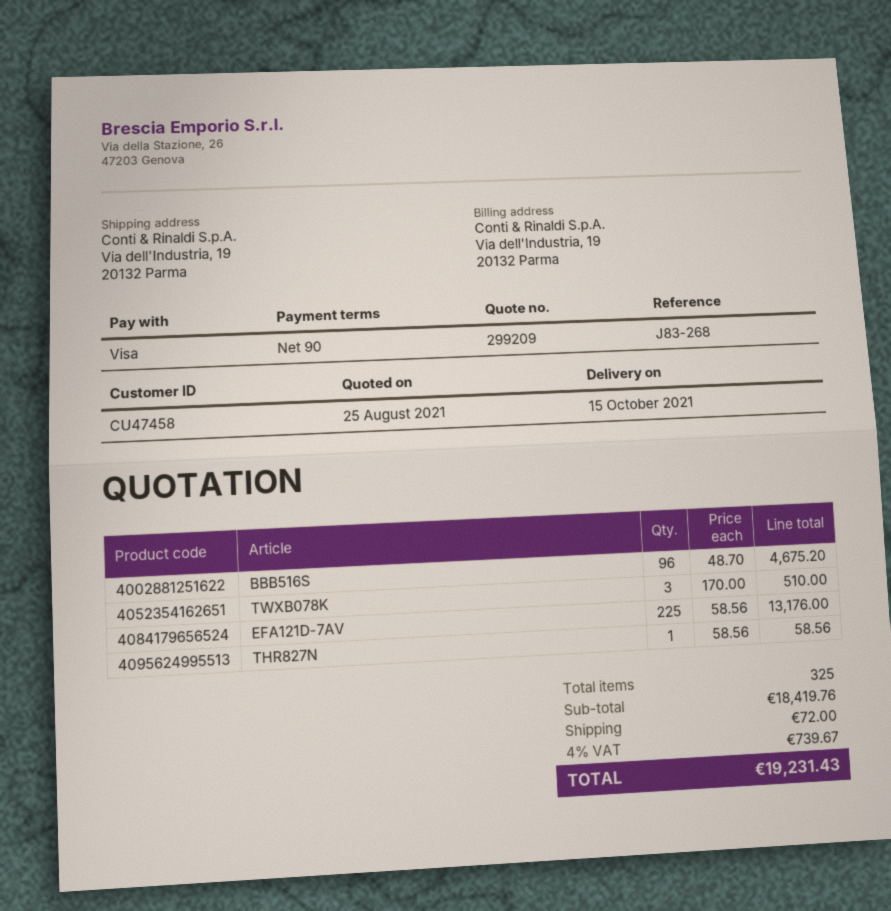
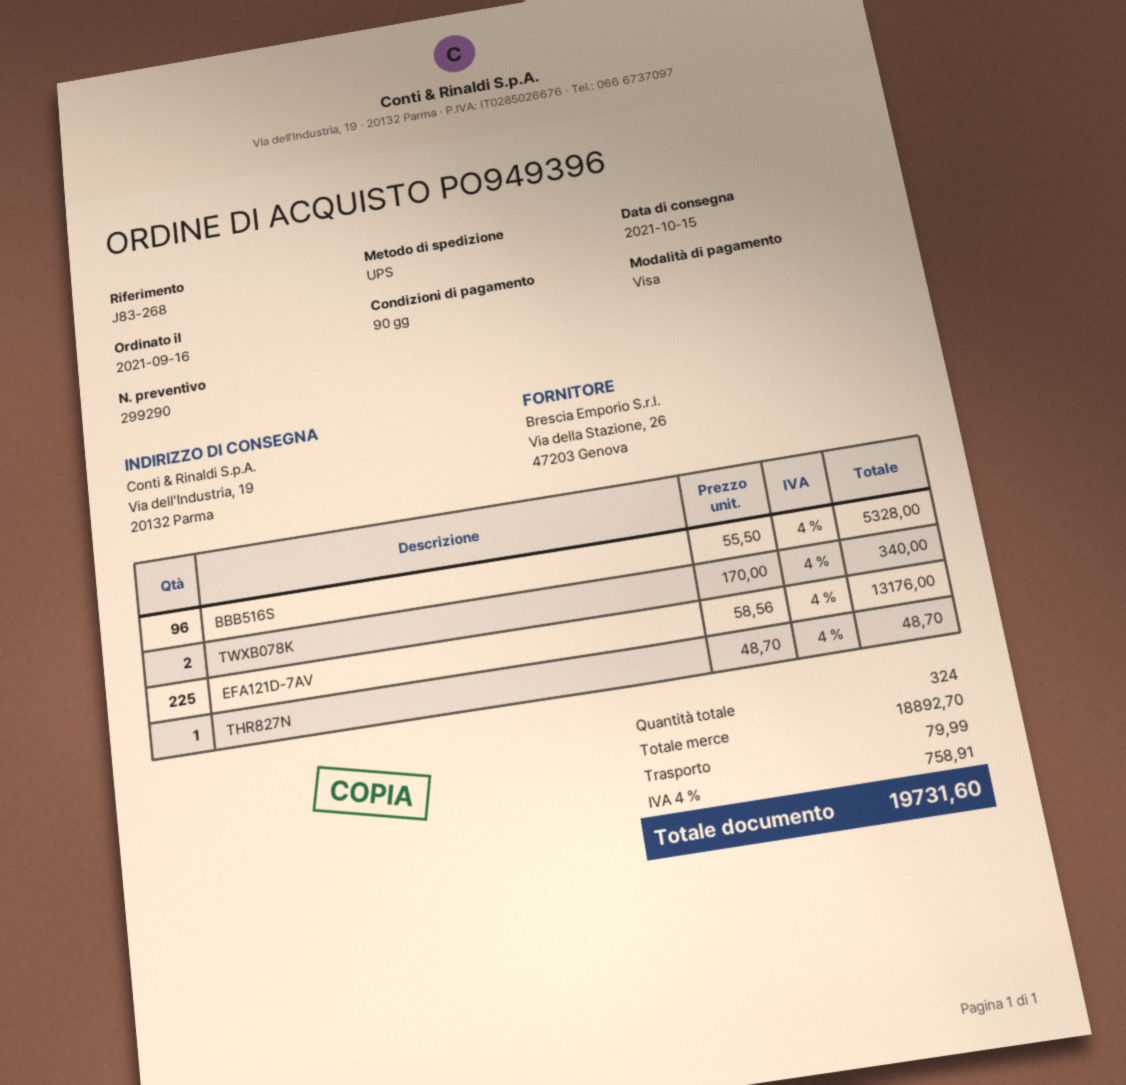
quote number: 299209 -> 299290
BBB516S: 96 x 48.70 = 4675.20 -> 96 x 55.50 = 5328.00
TWXB078K: 3 x 170.00 = 510.00 -> 2 x 170.00 = 340.00
THR827N: 1 x 58.56 = 58.56 -> 1 x 48.70 = 48.70
total quantity: 325 -> 324
subtotal: 18419.76 -> 18892.70
shipping: 72.00 -> 79.99
tax: 4% = 739.67 -> 4% = 758.91
total: 19231.43 -> 19731.60

